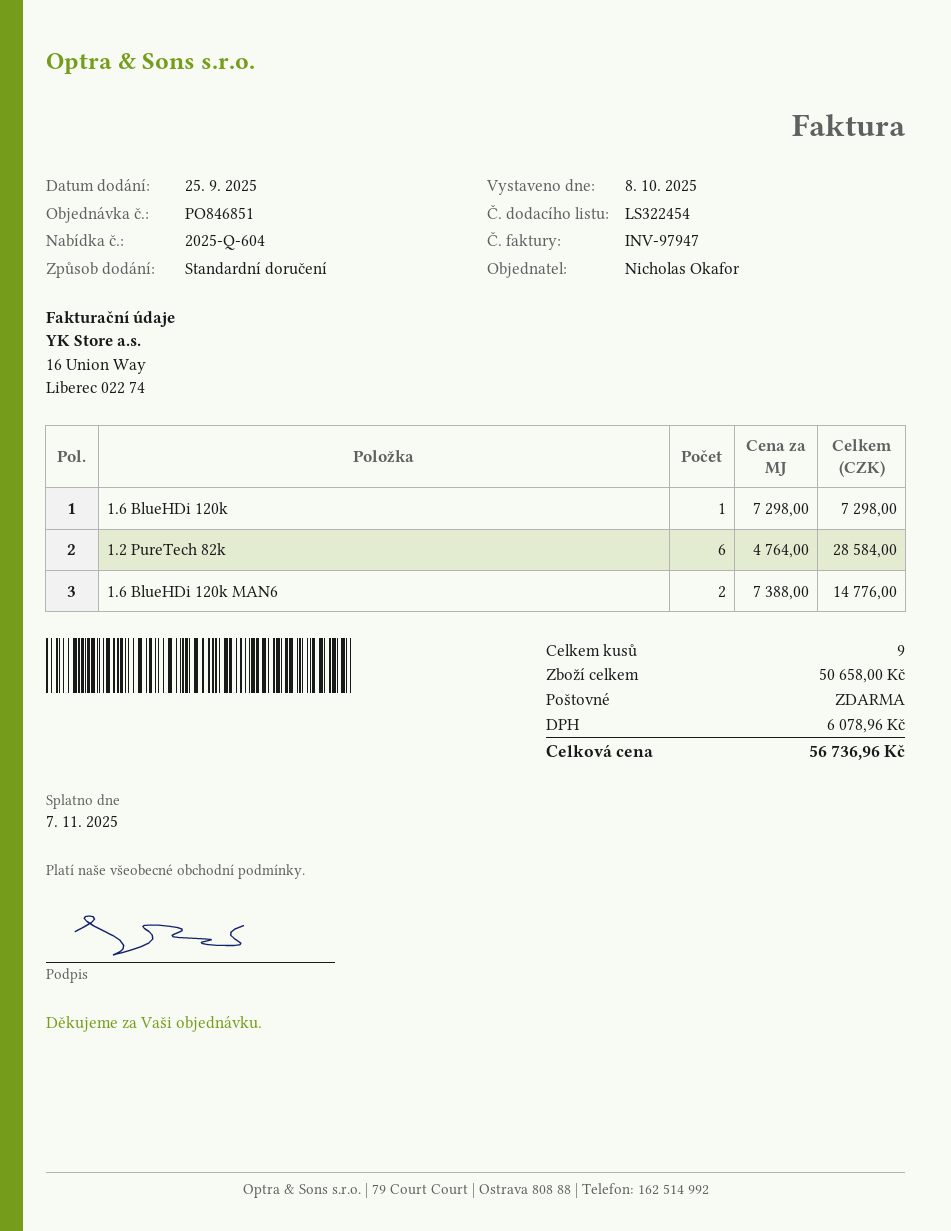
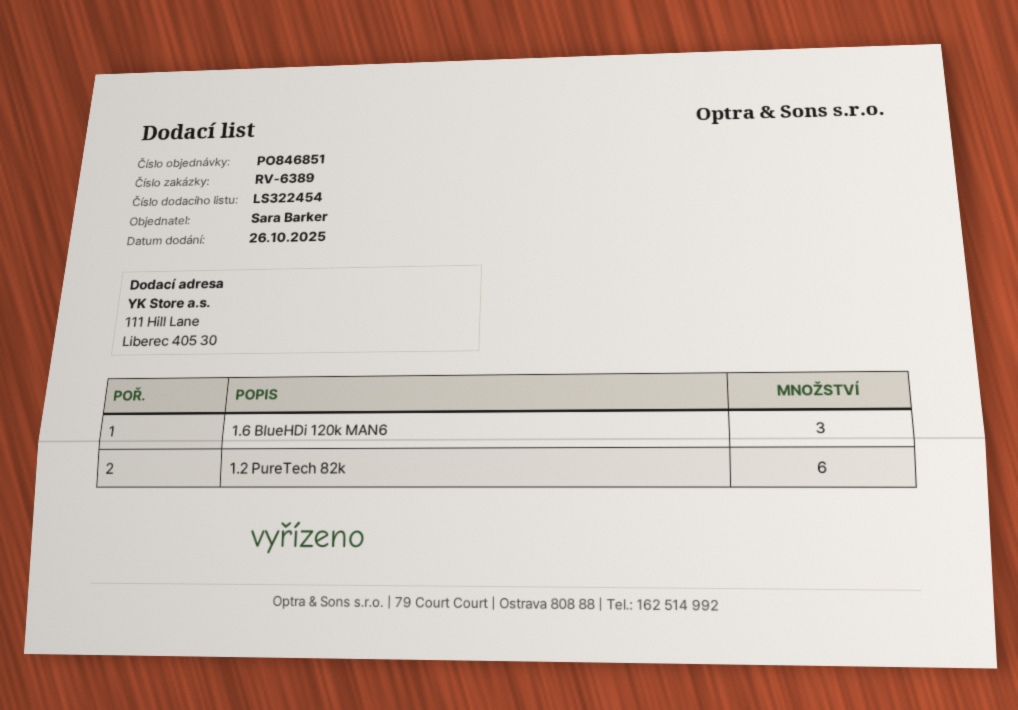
delivery date: 2025-09-25 -> 2025-10-26
ordered by: Nicholas Okafor -> Sara Barker
1.6 BlueHDi 120k: 1 -> none
1.6 BlueHDi 120k MAN6: 2 -> 3

